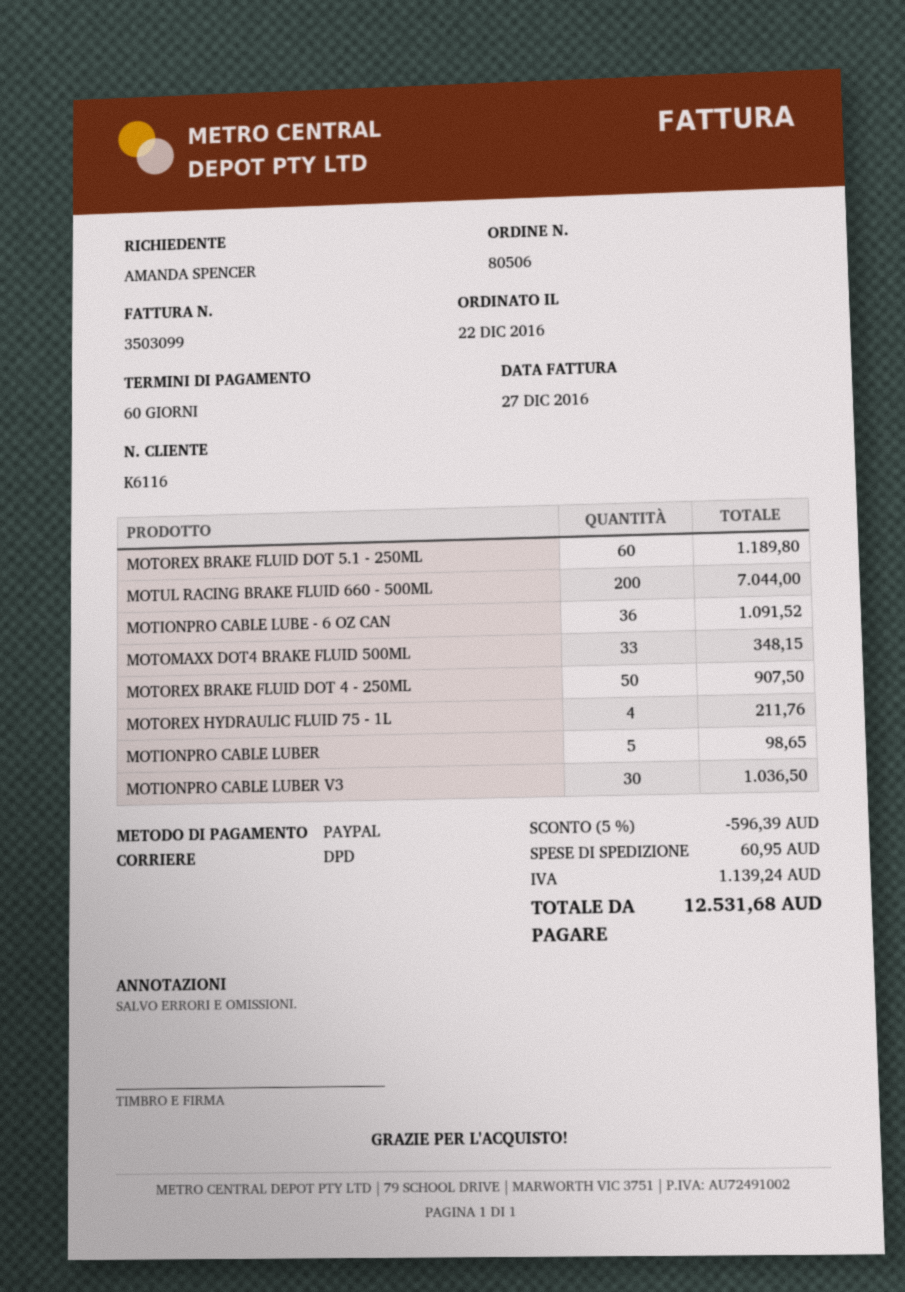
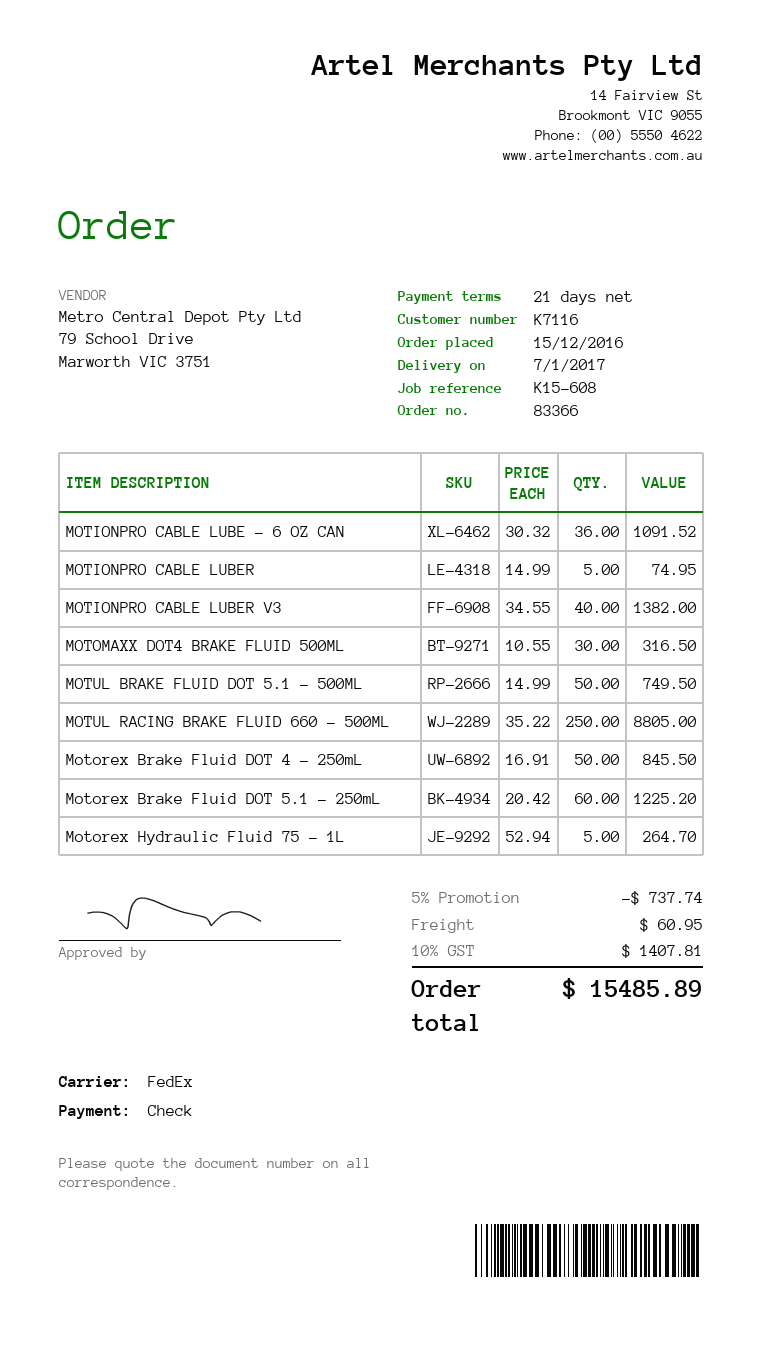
order number: 80506 -> 83366
order date: 2016-12-22 -> 2016-12-15
payment terms: 60 days -> 21 days
customer number: K6116 -> K7116
payment method: PayPal -> cheque
shipping method: DPD -> FedEx
MOTOREX BRAKE FLUID DOT 5.1 - 250ML: 60 for 1189.80 -> 60 for 1225.20
MOTUL RACING BRAKE FLUID 660 - 500ML: 200 for 7044.00 -> 250 for 8805.00
MOTOMAXX DOT4 BRAKE FLUID 500ML: 33 for 348.15 -> 30 for 316.50
MOTOREX BRAKE FLUID DOT 4 - 250ML: 50 for 907.50 -> 50 for 845.50
MOTOREX HYDRAULIC FLUID 75 - 1L: 4 for 211.76 -> 5 for 264.70
MOTIONPRO CABLE LUBER: 5 for 98.65 -> 5 for 74.95
MOTIONPRO CABLE LUBER V3: 30 for 1036.50 -> 40 for 1382.00
MOTUL BRAKE FLUID DOT 5.1 - 500ML: none -> 50 for 749.50
discount: 5% = 596.39 -> 5% = 737.74
tax: 1139.24 -> 1407.81
total: 12531.68 -> 15485.89

